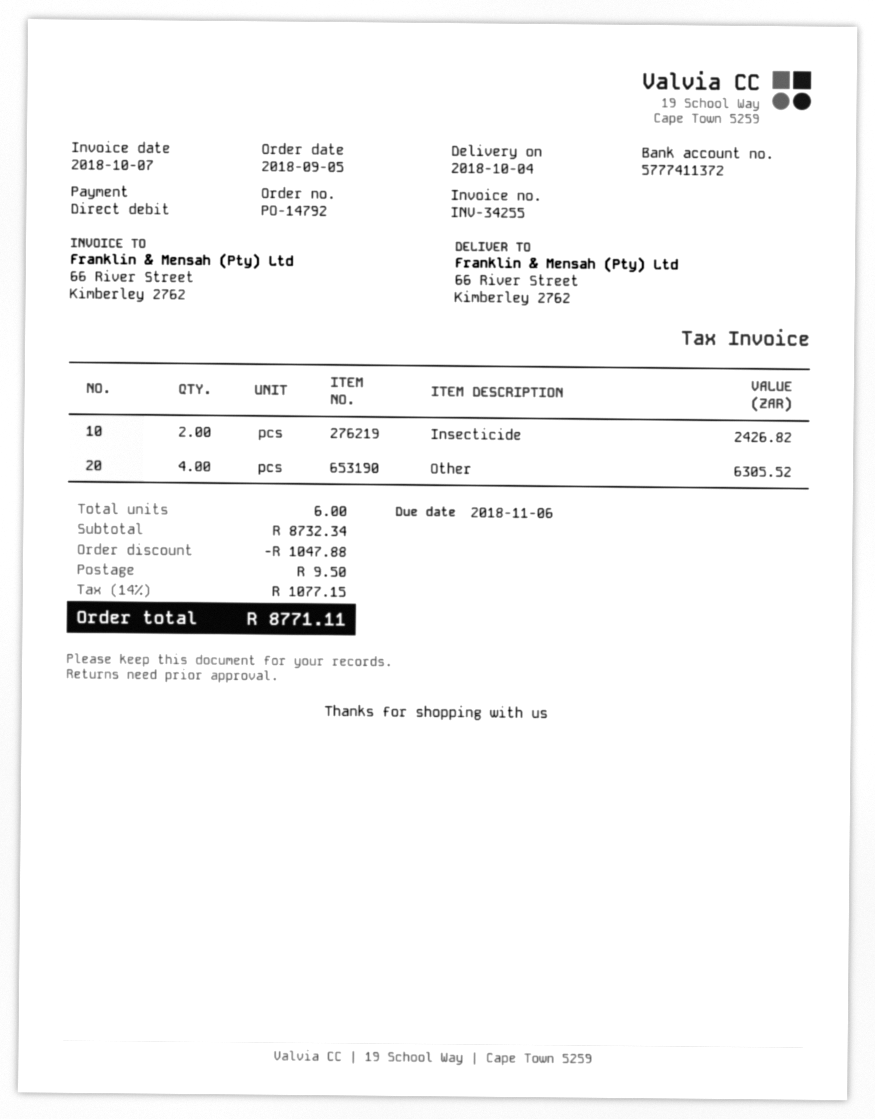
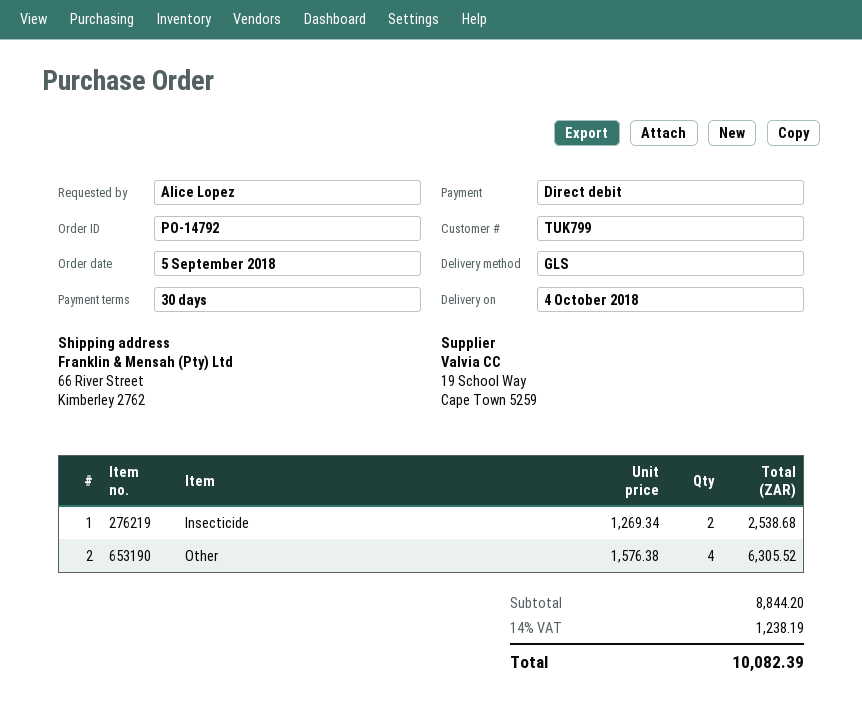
Insecticide: 2 for 2426.82 -> 2 for 2538.68
subtotal: 8732.34 -> 8844.20
discount: 1047.88 -> none
shipping: 9.50 -> none
tax: 14% = 1077.15 -> 14% = 1238.19
total: 8771.11 -> 10082.39

